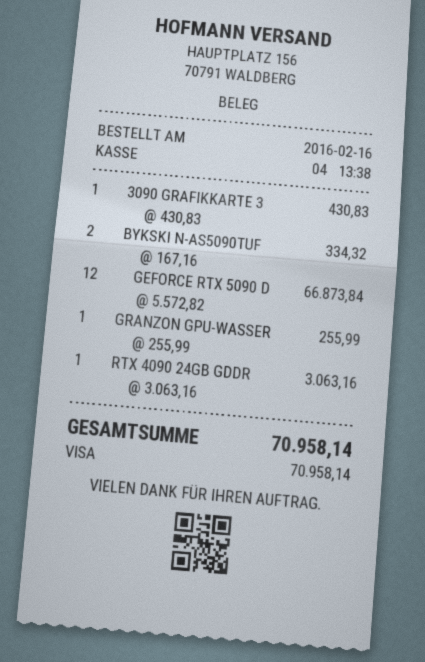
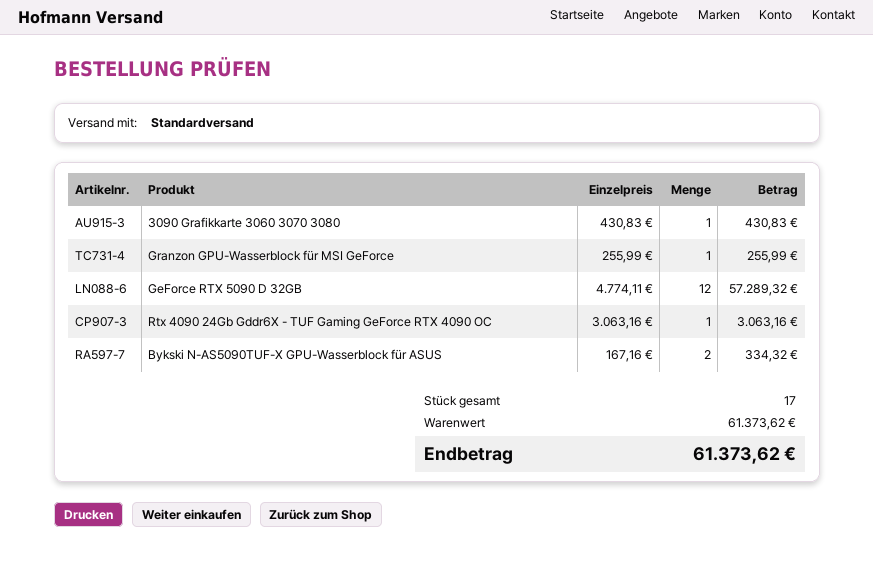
GEFORCE RTX 5090 D: 12 x 5572.82 = 66873.84 -> 12 x 4774.11 = 57289.32
total: 70958.14 -> 61373.62

